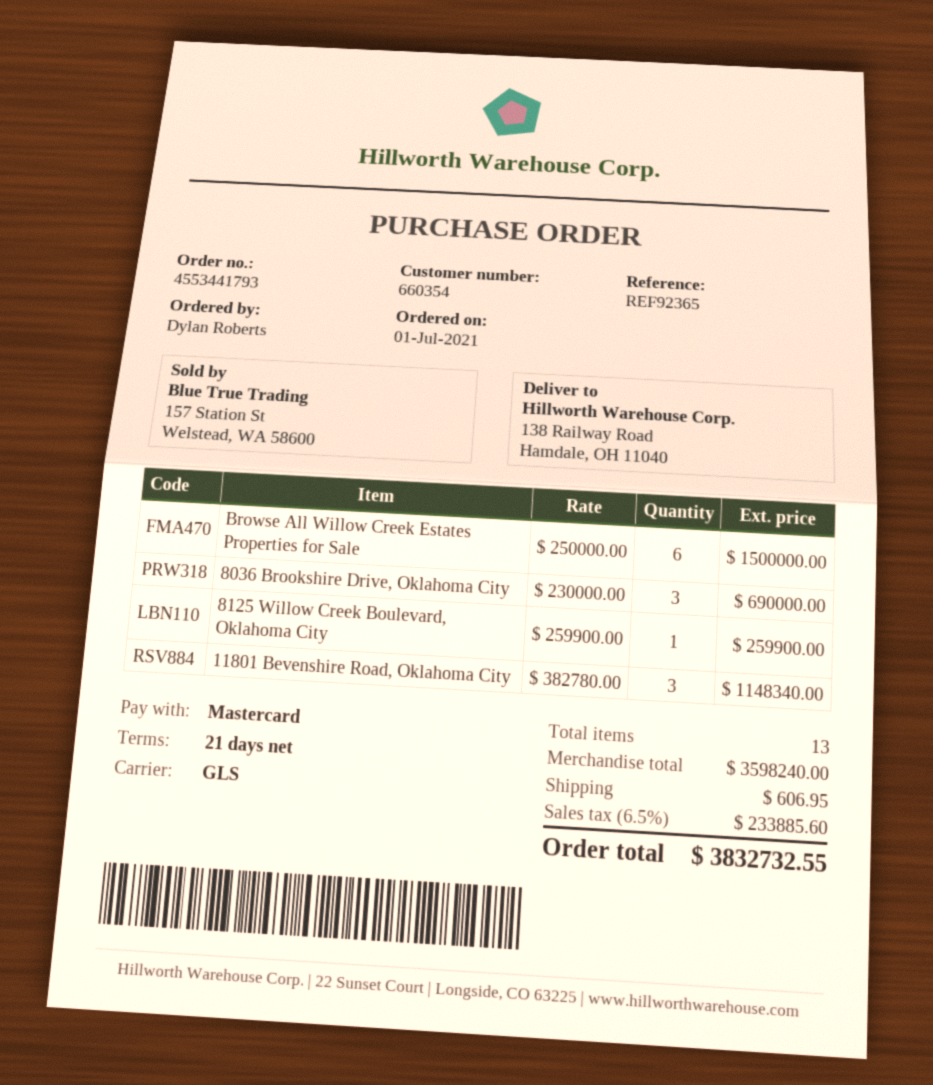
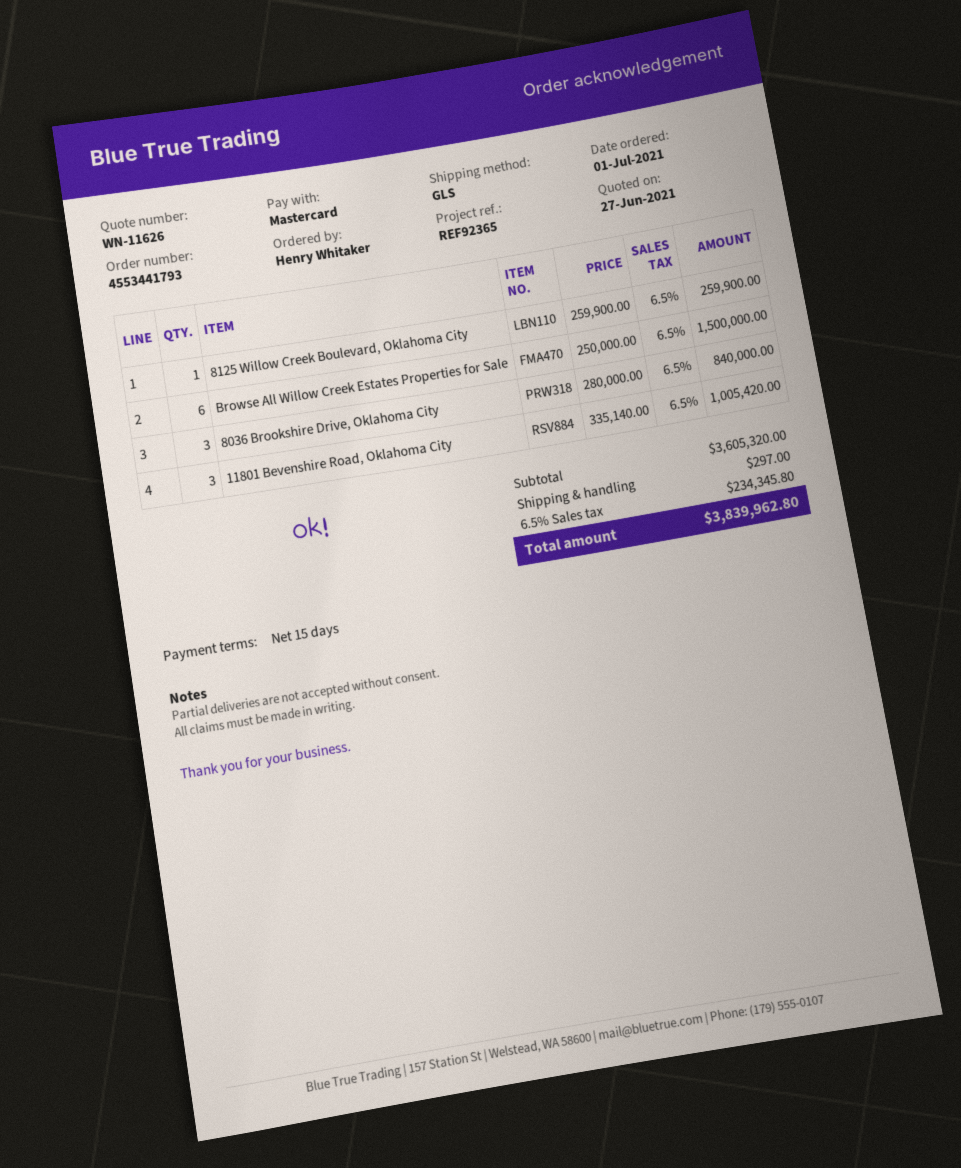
payment terms: 21 days -> 15 days
ordered by: Dylan Roberts -> Henry Whitaker
8036 Brookshire Drive, Oklahoma City: 3 x 230000.00 = 690000.00 -> 3 x 280000.00 = 840000.00
11801 Bevenshire Road, Oklahoma City: 3 x 382780.00 = 1148340.00 -> 3 x 335140.00 = 1005420.00
subtotal: 3598240.00 -> 3605320.00
shipping: 606.95 -> 297.00
tax: 6.5% = 233885.60 -> 6.5% = 234345.80
total: 3832732.55 -> 3839962.80

